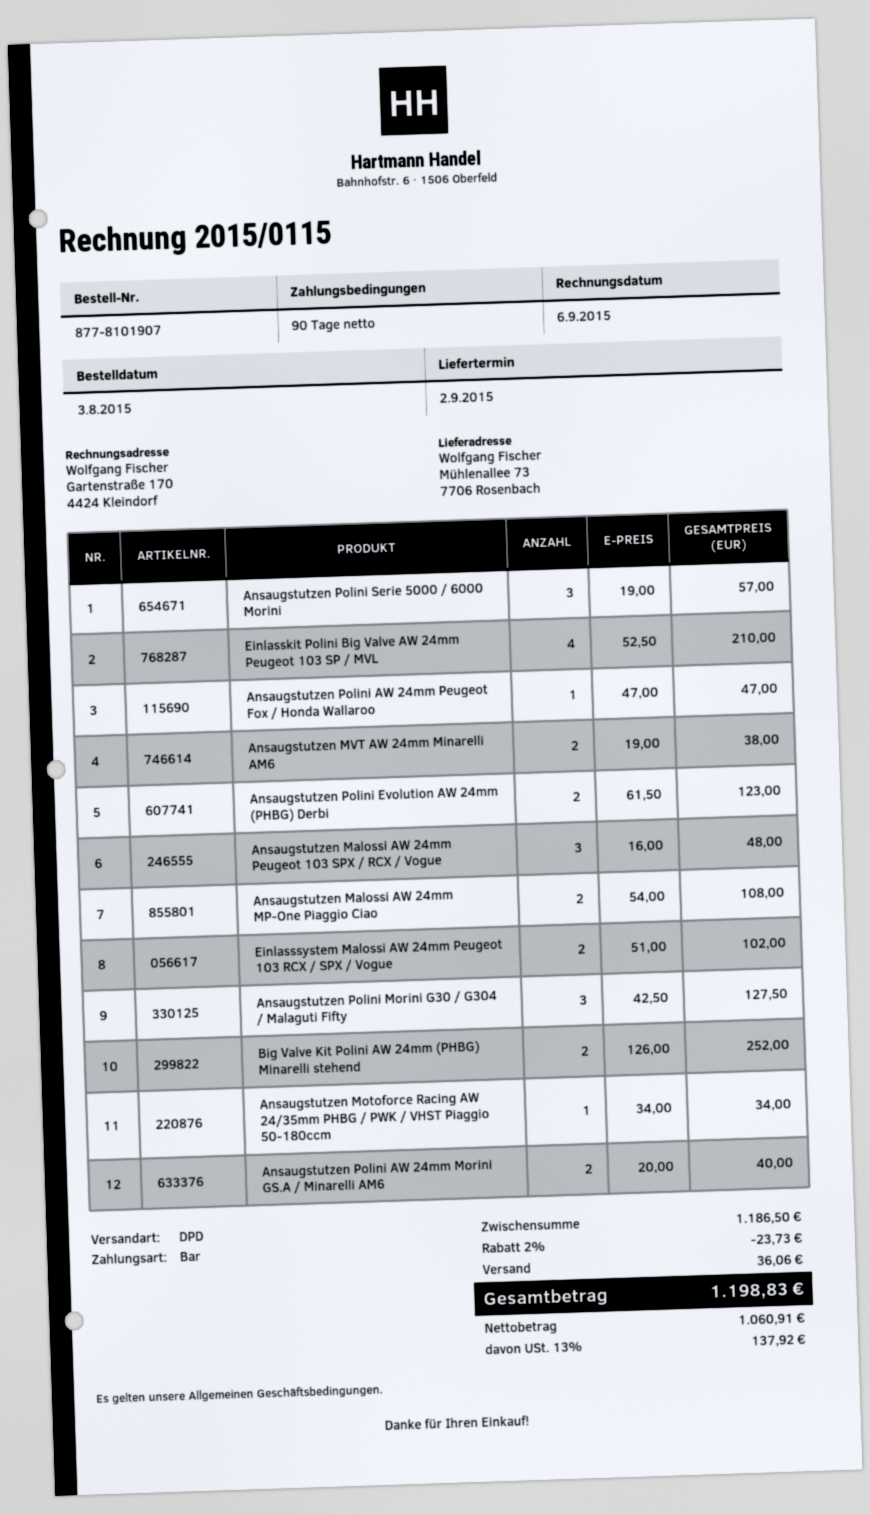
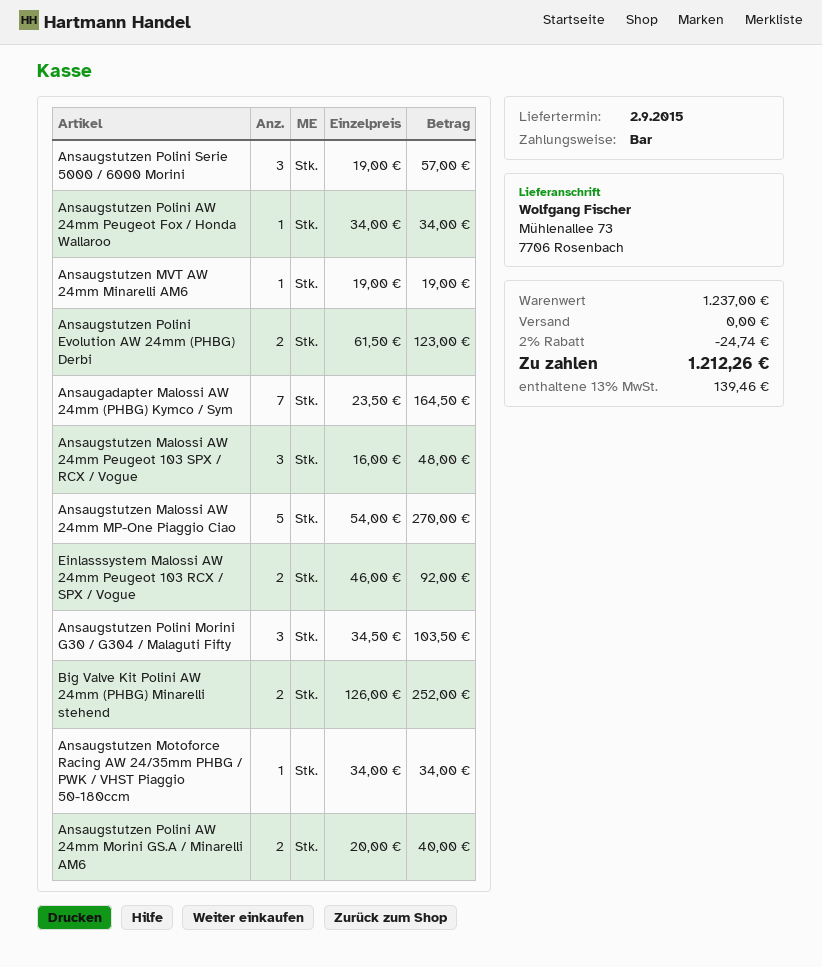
Einlasskit Polini Big Valve AW 24mm Peugeot 103 SP / MVL: 4 x 52.50 = 210.00 -> none
Ansaugstutzen Polini AW 24mm Peugeot Fox / Honda Wallaroo: 1 x 47.00 = 47.00 -> 1 x 34.00 = 34.00
Ansaugstutzen MVT AW 24mm Minarelli AM6: 2 x 19.00 = 38.00 -> 1 x 19.00 = 19.00
Ansaugstutzen Malossi AW 24mm MP-One Piaggio Ciao: 2 x 54.00 = 108.00 -> 5 x 54.00 = 270.00
Einlasssystem Malossi AW 24mm Peugeot 103 RCX / SPX / Vogue: 2 x 51.00 = 102.00 -> 2 x 46.00 = 92.00
Ansaugstutzen Polini Morini G30 / G304 / Malaguti Fifty: 3 x 42.50 = 127.50 -> 3 x 34.50 = 103.50
Ansaugadapter Malossi AW 24mm (PHBG) Kymco / Sym: none -> 7 x 23.50 = 164.50
subtotal: 1186.50 -> 1237.00
discount: 2% = 23.73 -> 2% = 24.74
shipping: 36.06 -> 0.00
tax: 13% = 137.92 -> 13% = 139.46
total: 1198.83 -> 1212.26

